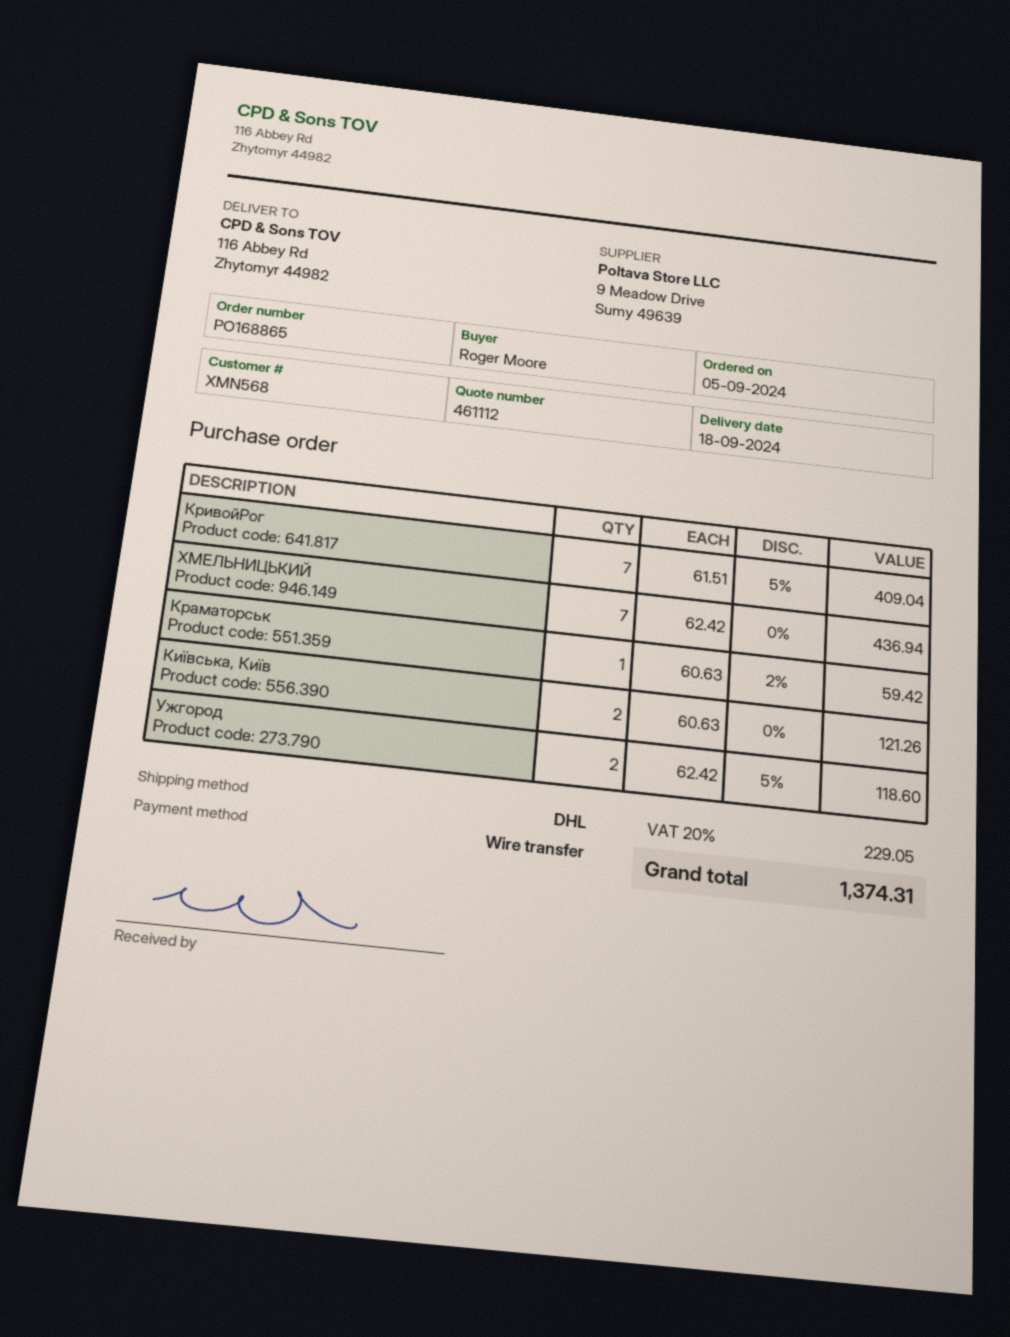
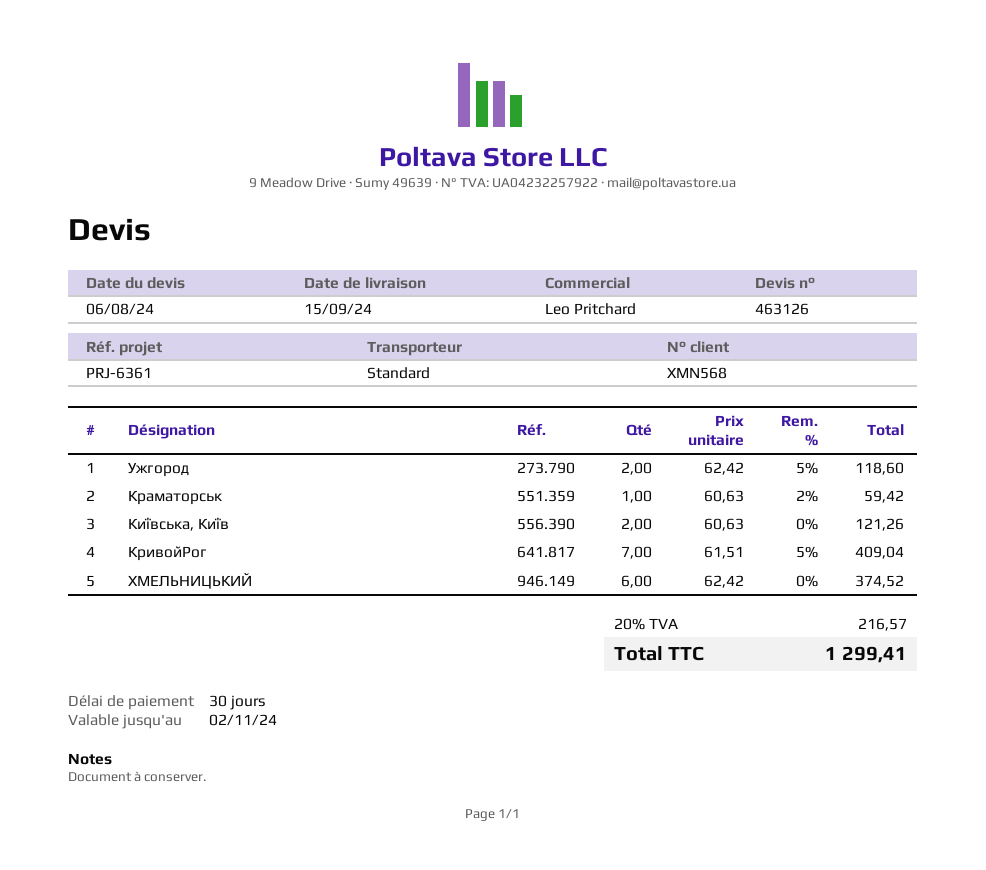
quote number: 461112 -> 463126
delivery date: 2024-09-18 -> 2024-09-15
shipping method: DHL -> standard
ХМЕЛЬНИЦЬКИЙ: 7 x 62.42 = 436.94 -> 6 x 62.42 = 374.52
tax: 20% = 229.05 -> 20% = 216.57
total: 1374.31 -> 1299.41

